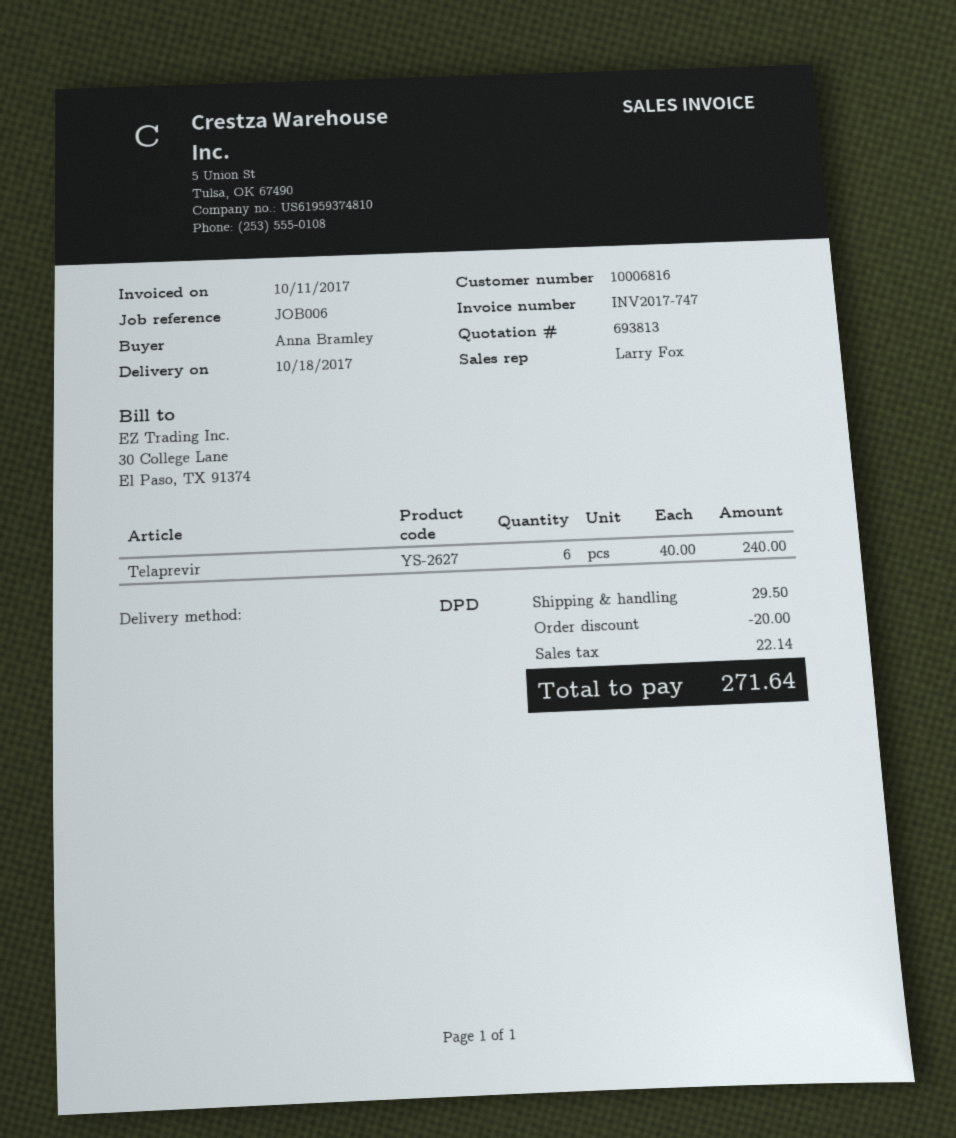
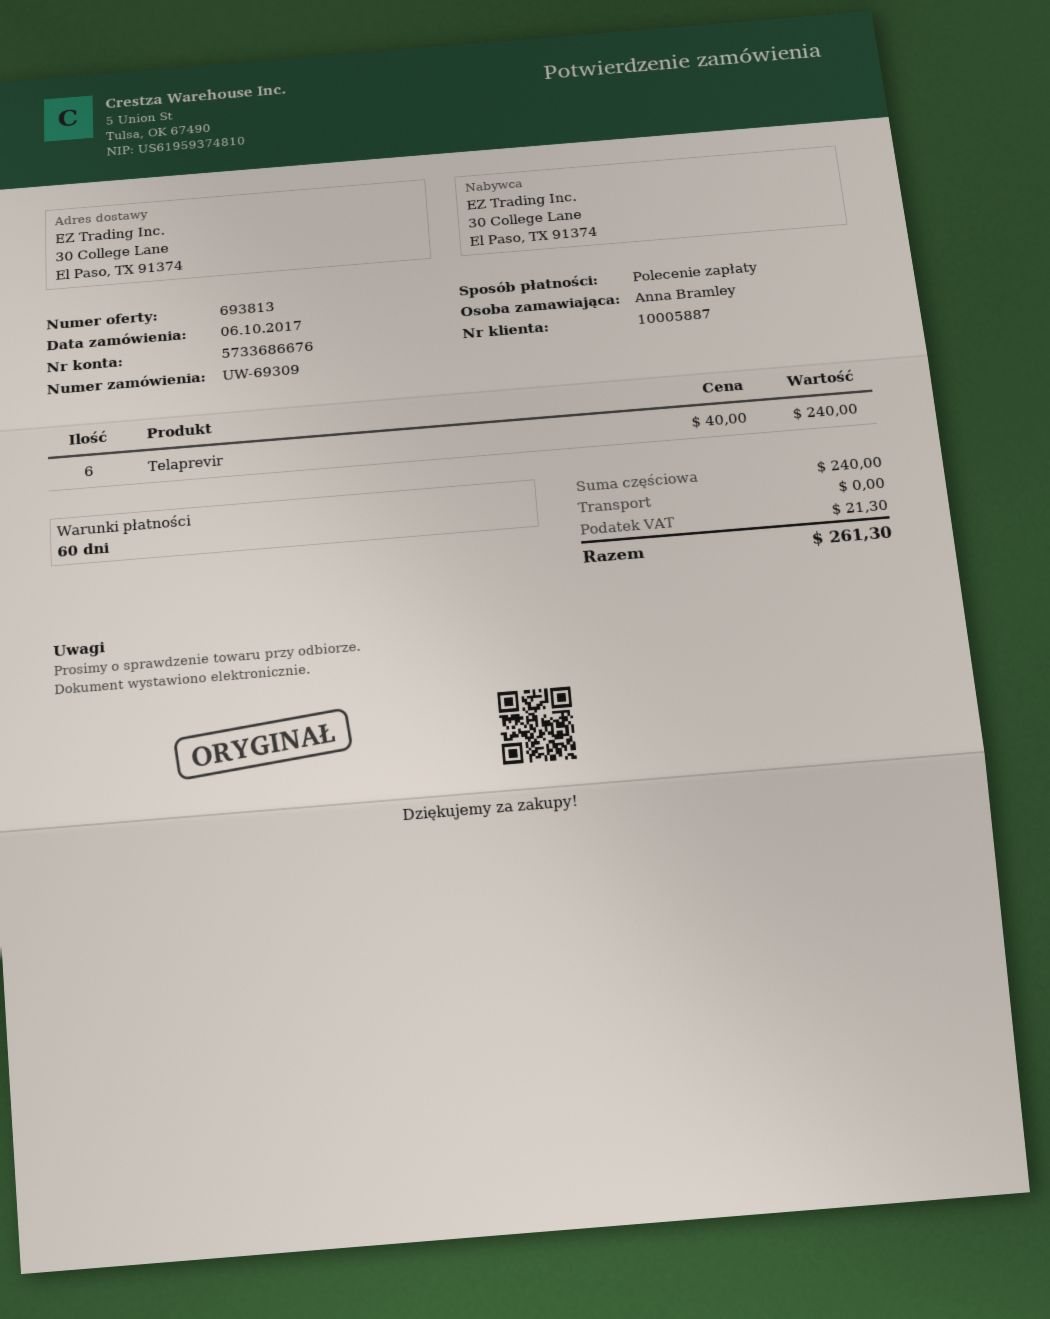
customer number: 10006816 -> 10005887
discount: 20.00 -> none
shipping: 29.50 -> 0.00
tax: 22.14 -> 21.30
total: 271.64 -> 261.30

